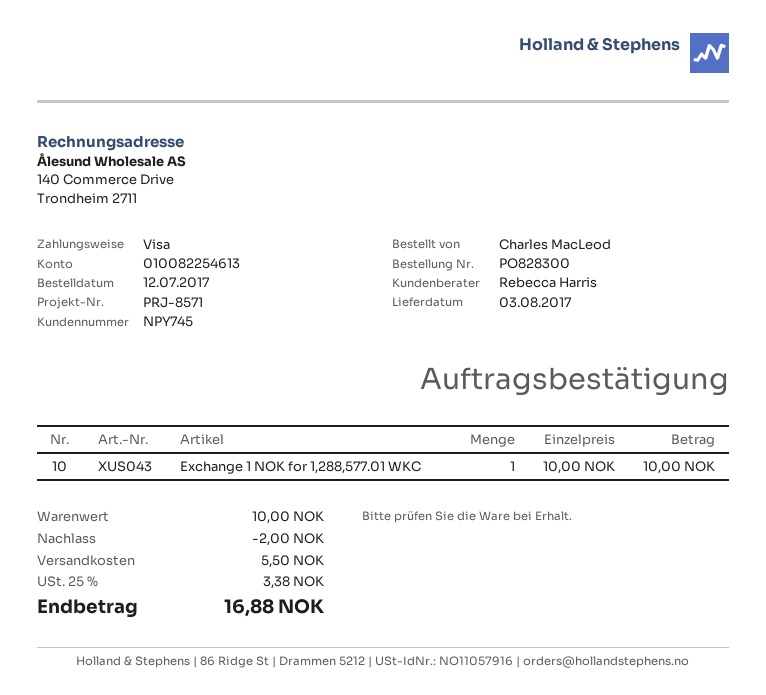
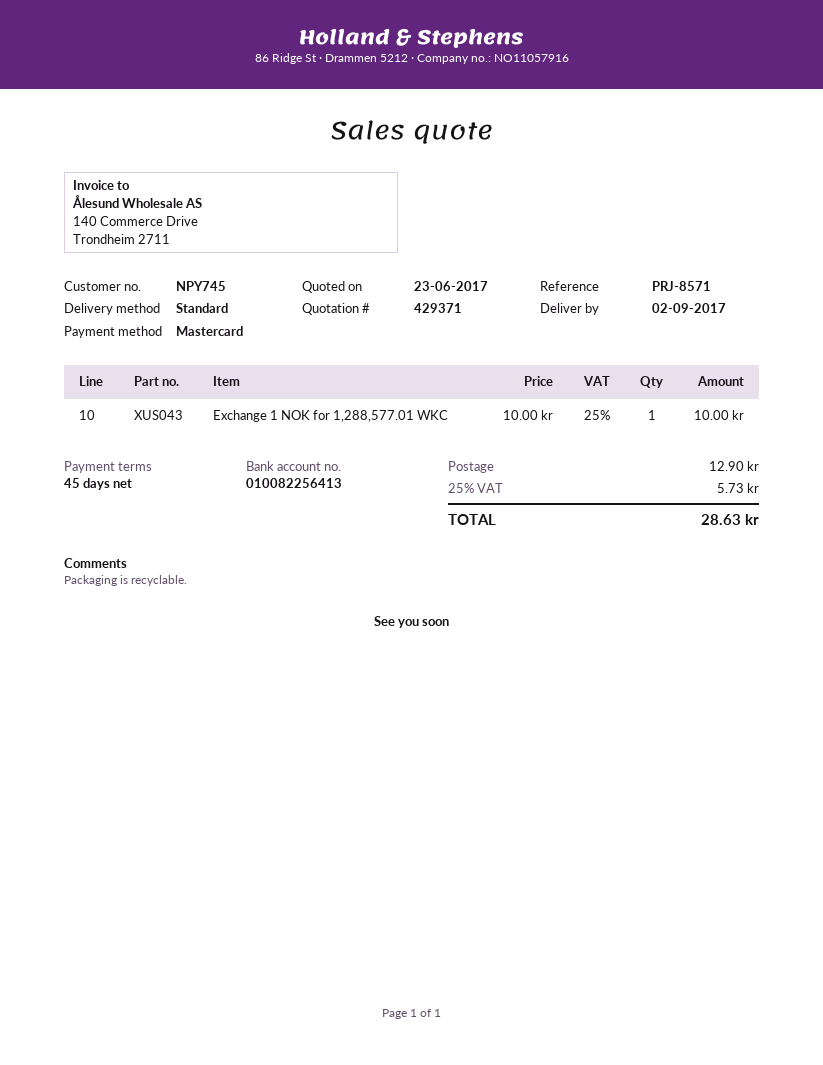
delivery date: 2017-08-03 -> 2017-09-02
payment method: Visa -> Mastercard
bank account: 010082254613 -> 010082256413
discount: 2.00 -> none
shipping: 5.50 -> 12.90
tax: 25% = 3.38 -> 25% = 5.73
total: 16.88 -> 28.63

